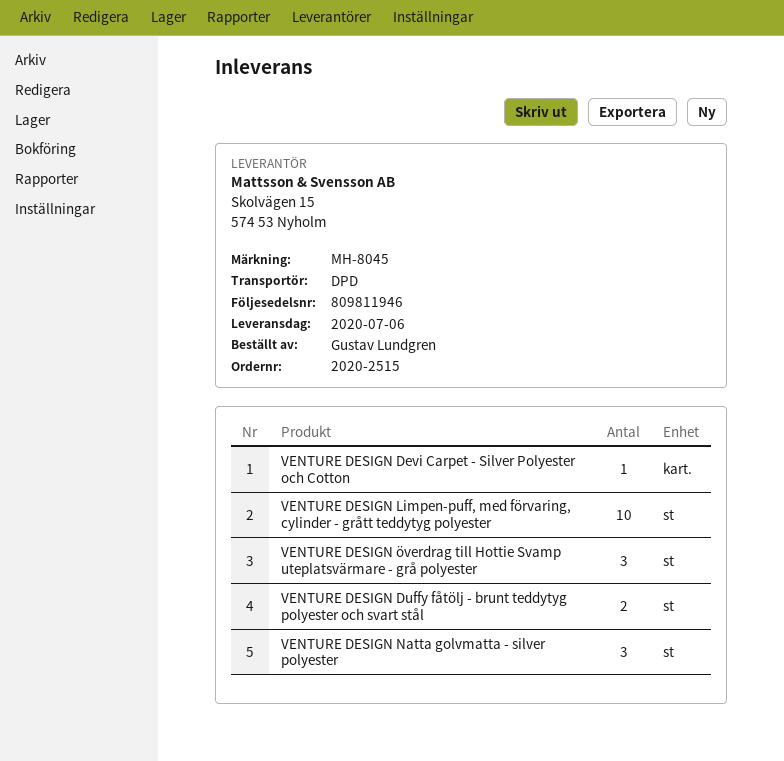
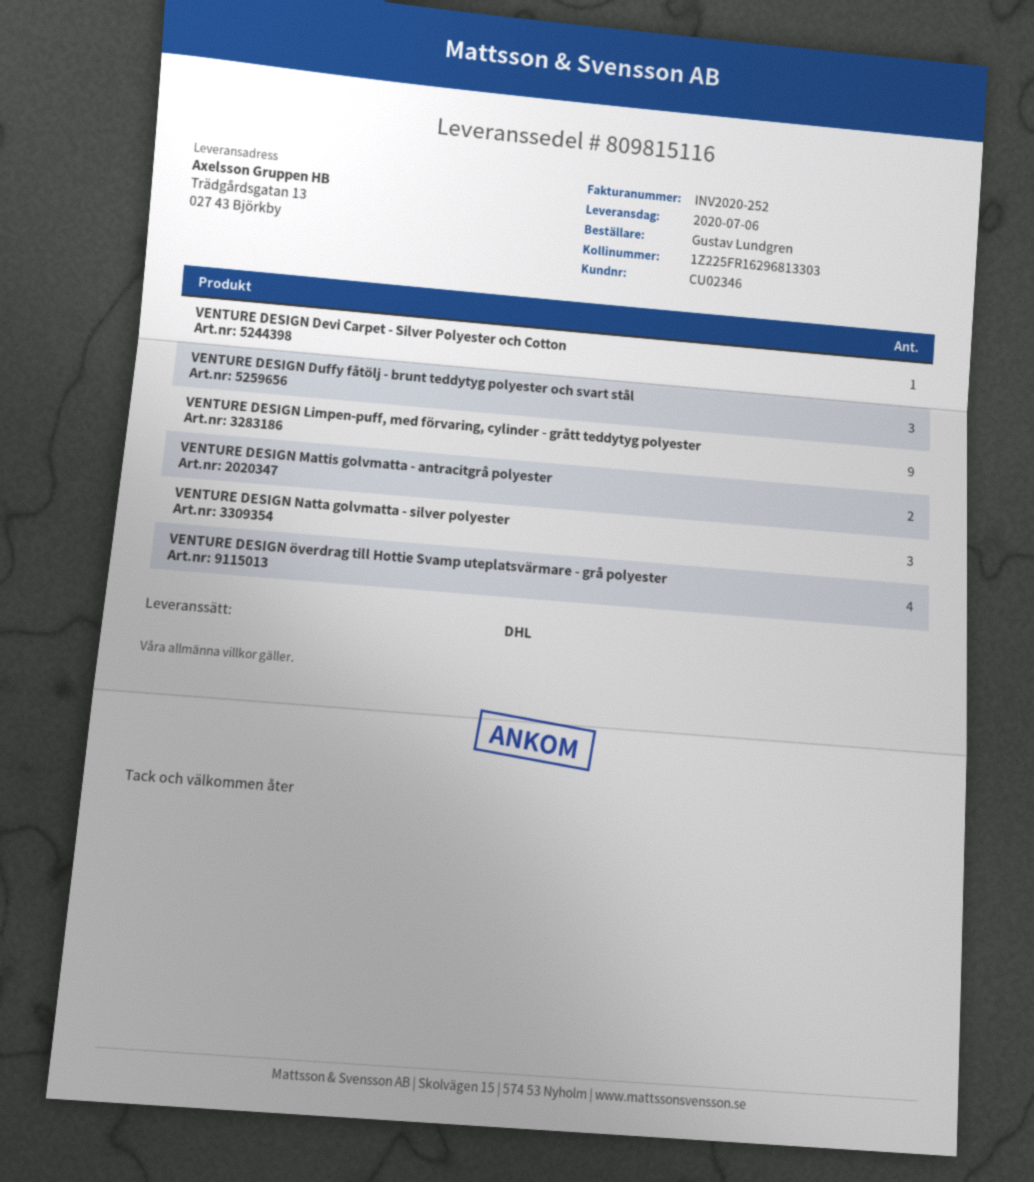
delivery note number: 809811946 -> 809815116
shipping method: DPD -> DHL
VENTURE DESIGN Limpen-puff, med förvaring, cylinder - grått teddytyg polyester: 10 -> 9
VENTURE DESIGN överdrag till Hottie Svamp uteplatsvärmare - grå polyester: 3 -> 4
VENTURE DESIGN Duffy fåtölj - brunt teddytyg polyester och svart stål: 2 -> 3
VENTURE DESIGN Mattis golvmatta - antracitgrå polyester: none -> 2

